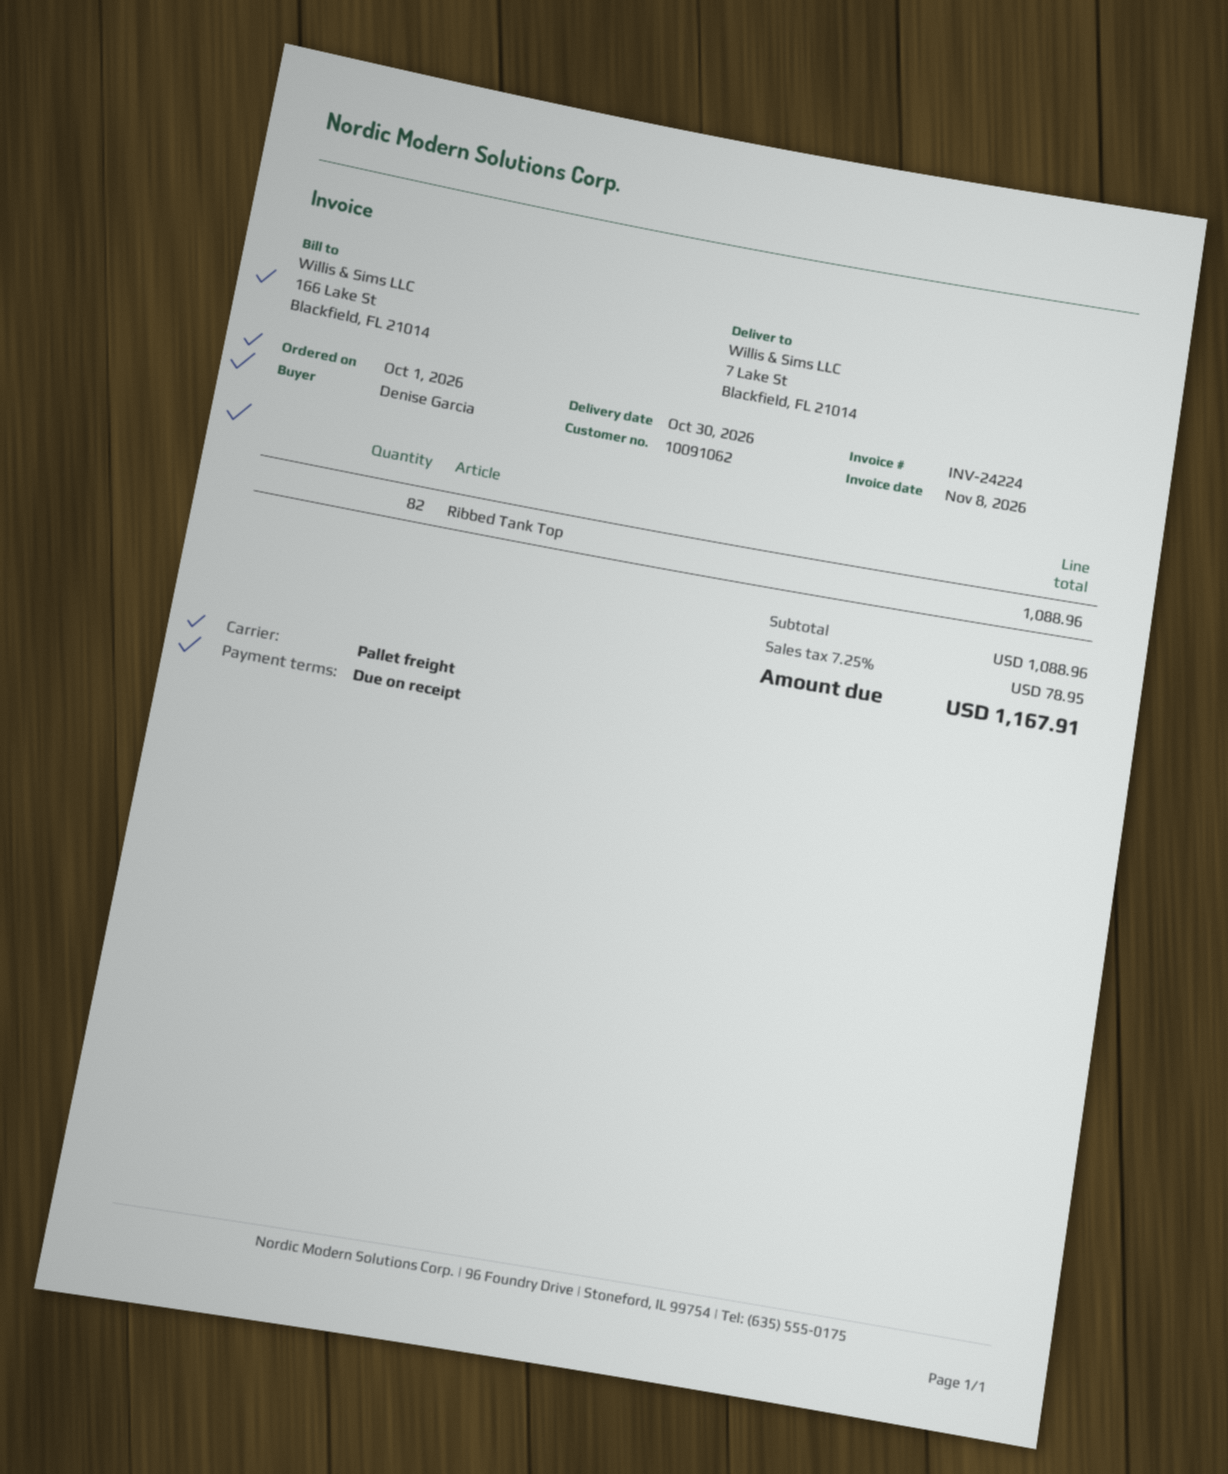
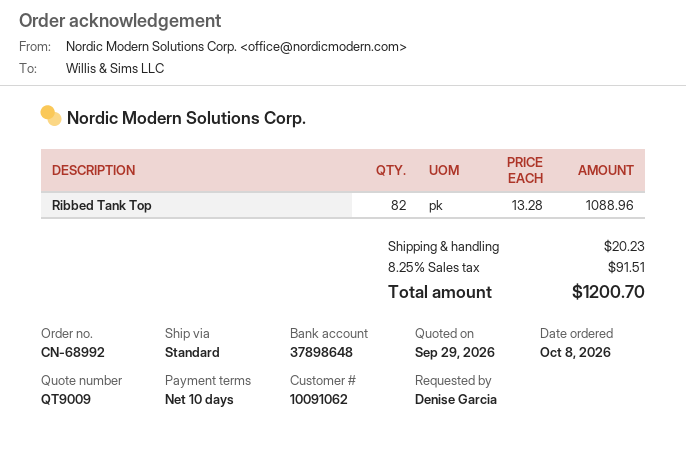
order date: 2026-10-01 -> 2026-10-08
payment terms: on receipt -> 10 days
shipping method: pallet freight -> standard
shipping: none -> 20.23
tax: 7.25% = 78.95 -> 8.25% = 91.51
total: 1167.91 -> 1200.70

